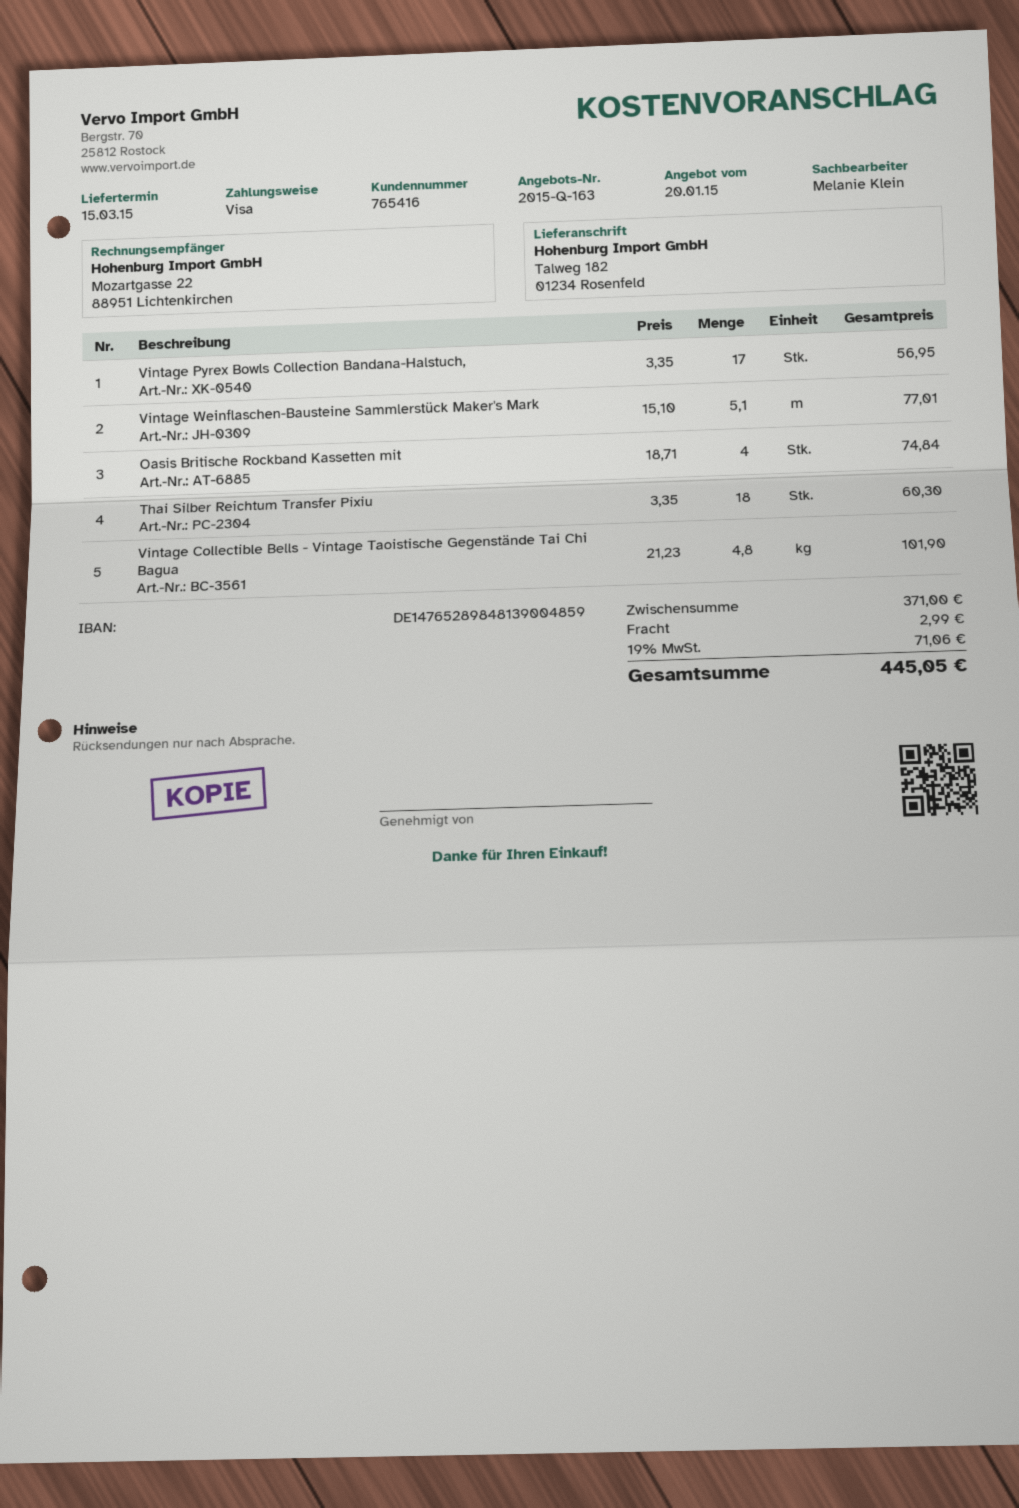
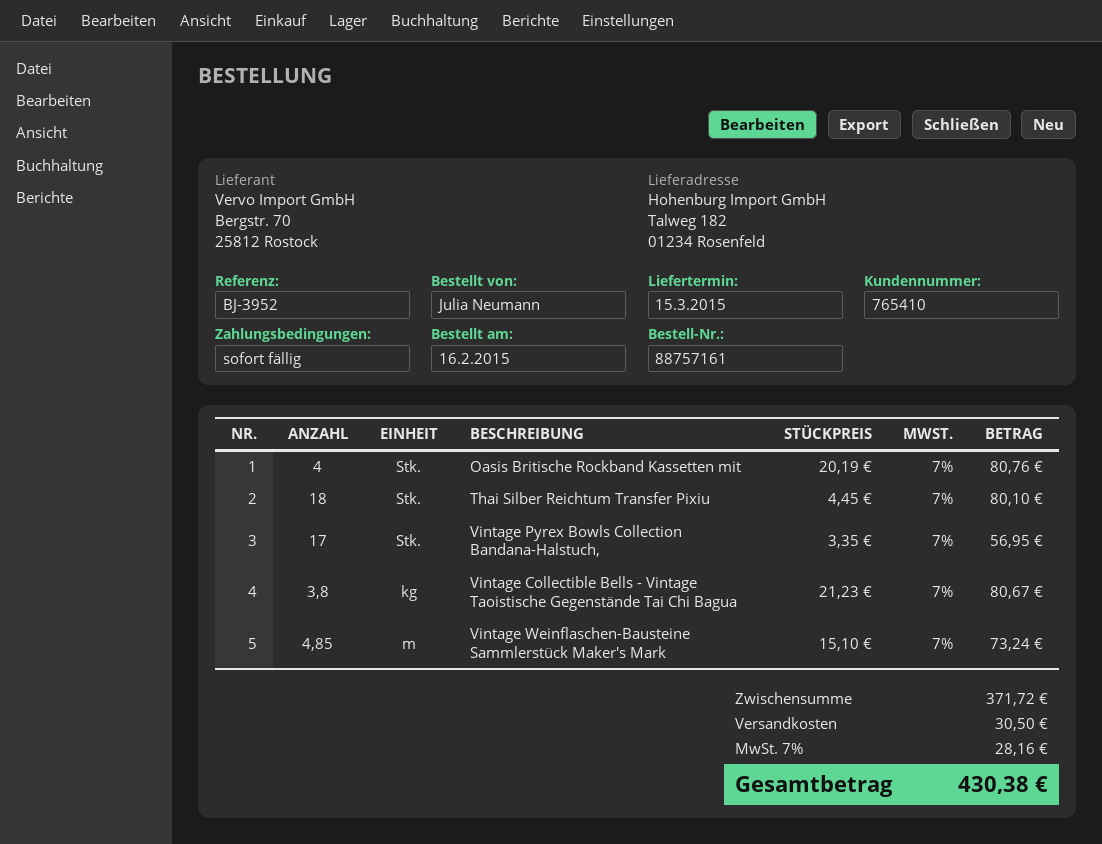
customer number: 765416 -> 765410
Vintage Weinflaschen-Bausteine Sammlerstück Maker's Mark: 5.1 x 15.10 = 77.01 -> 4.85 x 15.10 = 73.24
Oasis Britische Rockband Kassetten mit: 4 x 18.71 = 74.84 -> 4 x 20.19 = 80.76
Thai Silber Reichtum Transfer Pixiu: 18 x 3.35 = 60.30 -> 18 x 4.45 = 80.10
Vintage Collectible Bells - Vintage Taoistische Gegenstände Tai Chi Bagua: 4.8 x 21.23 = 101.90 -> 3.8 x 21.23 = 80.67
subtotal: 371.00 -> 371.72
shipping: 2.99 -> 30.50
tax: 19% = 71.06 -> 7% = 28.16
total: 445.05 -> 430.38

